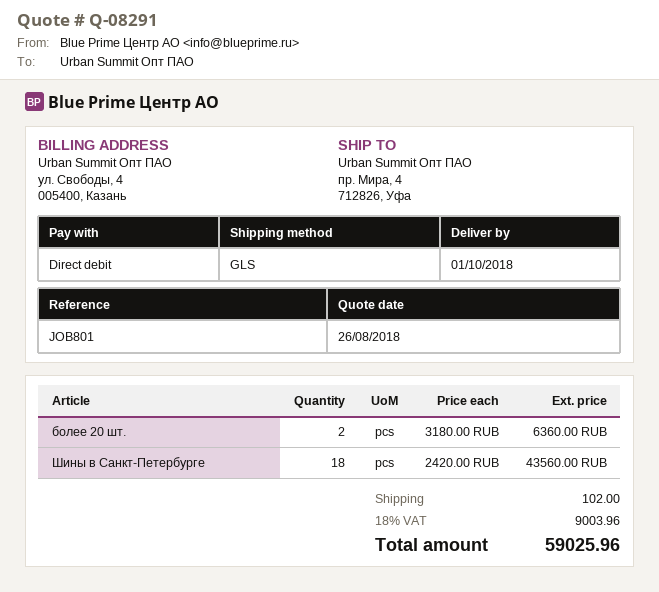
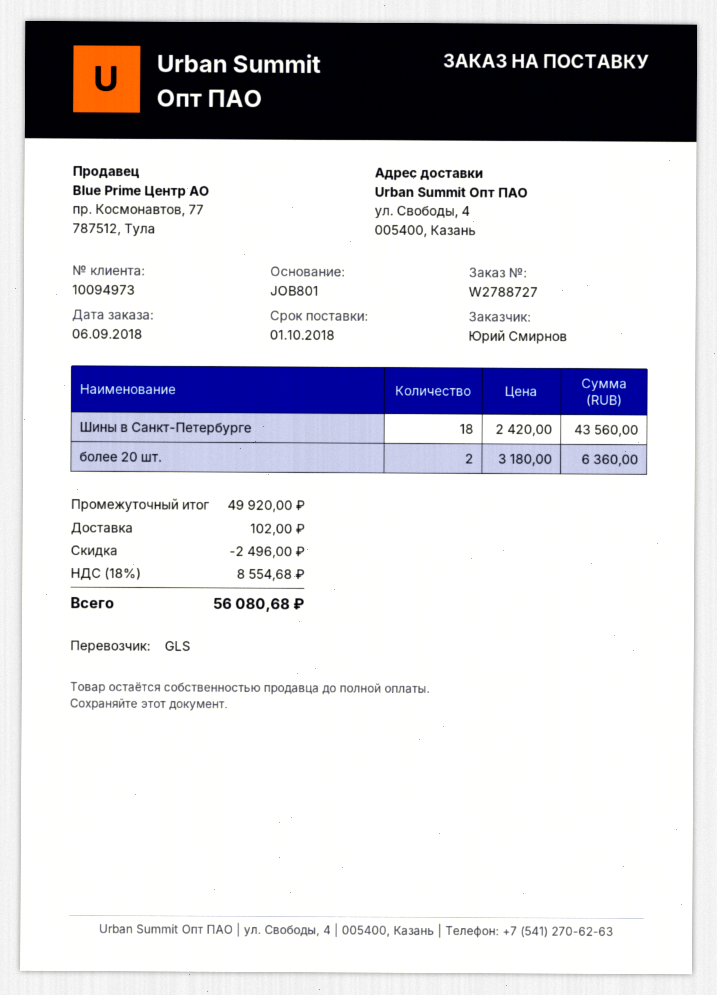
ship to: пр. Мира, 4, 712826, Уфа -> ул. Свободы, 4, 005400, Казань
discount: none -> 2496.00
tax: 18% = 9003.96 -> 18% = 8554.68
total: 59025.96 -> 56080.68

